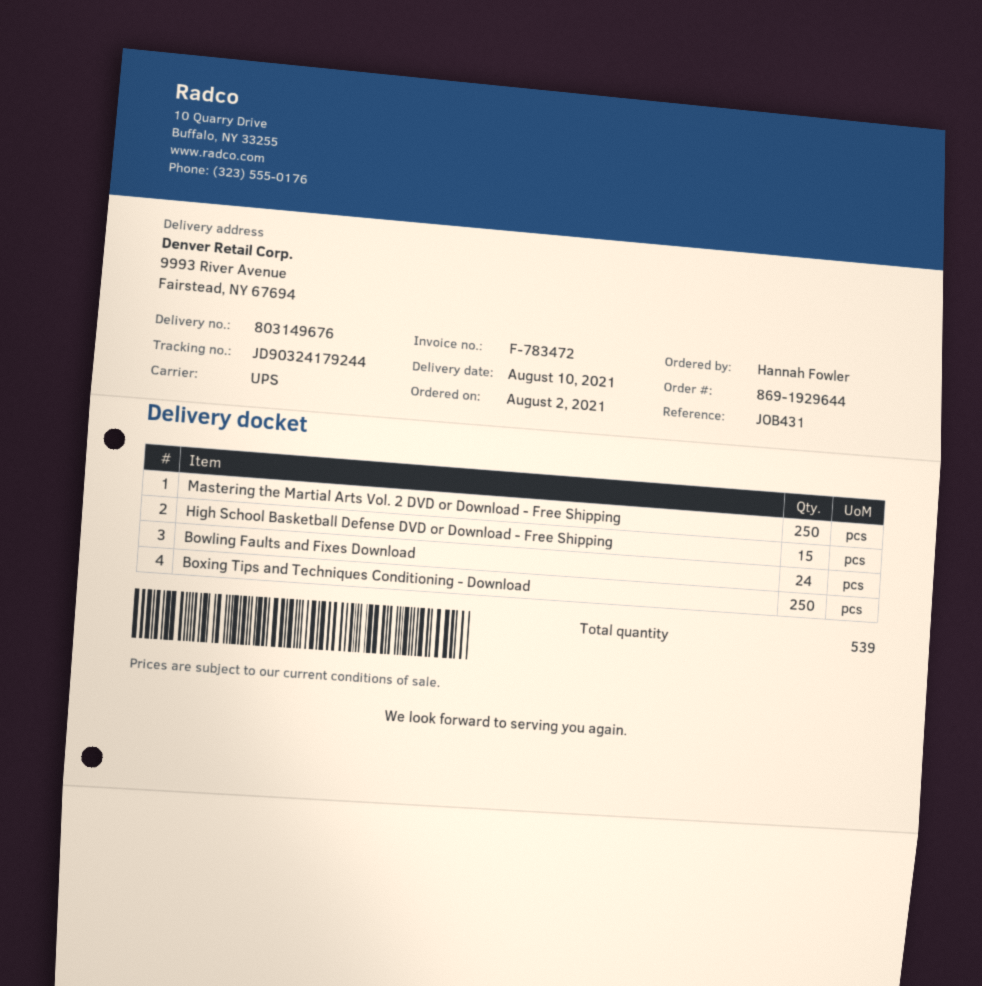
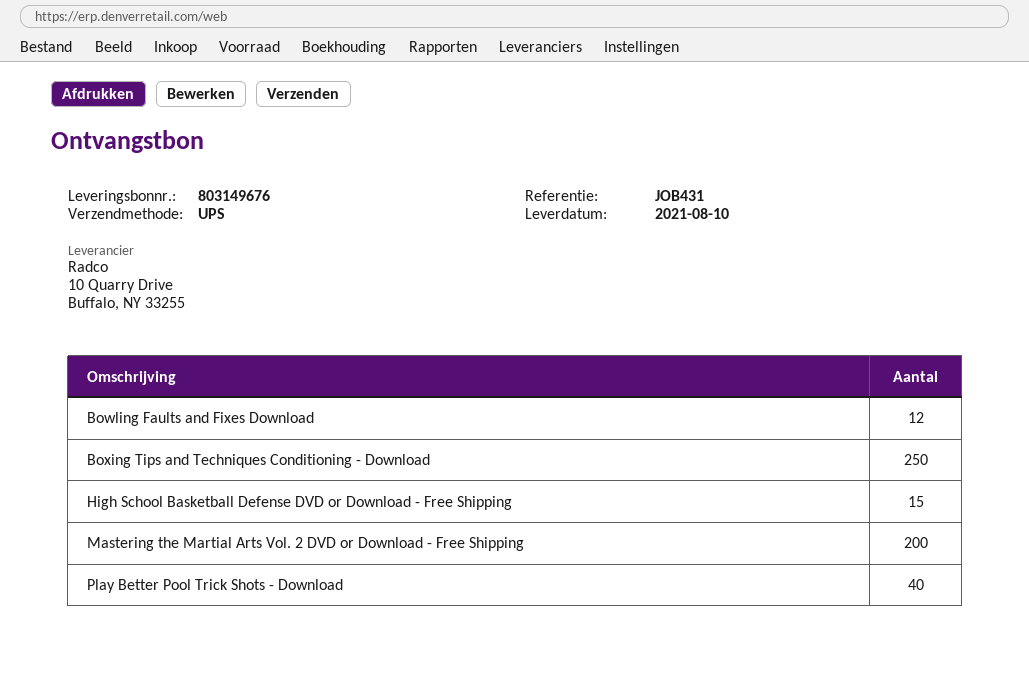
Mastering the Martial Arts Vol. 2 DVD or Download - Free Shipping: 250 -> 200
Bowling Faults and Fixes Download: 24 -> 12
Play Better Pool Trick Shots - Download: none -> 40

